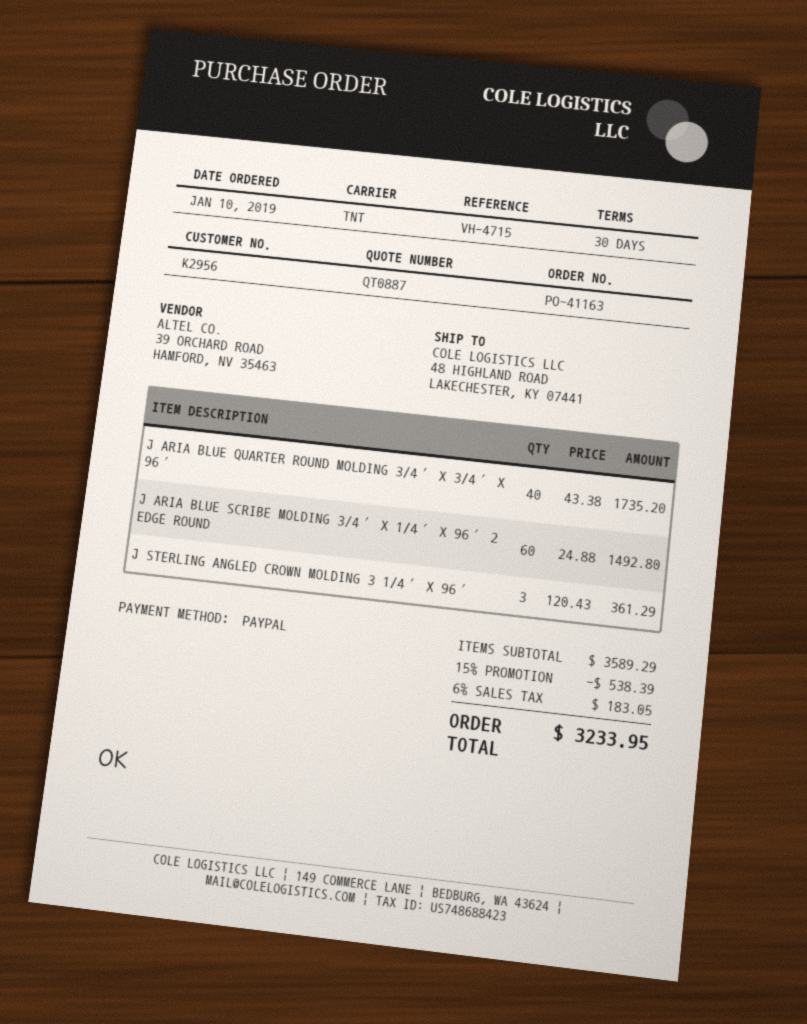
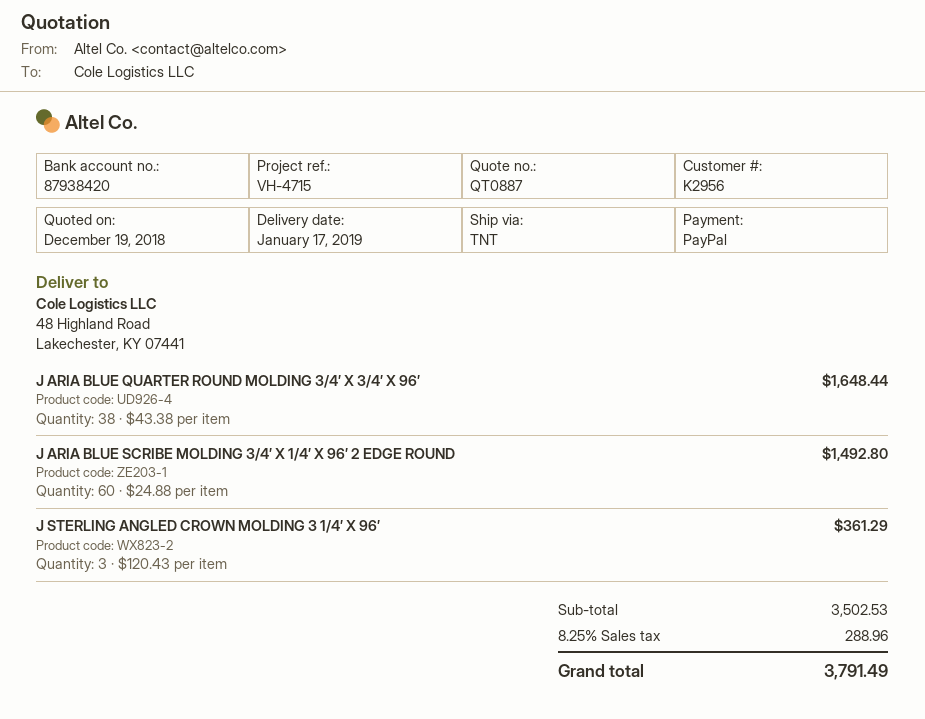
J ARIA BLUE QUARTER ROUND MOLDING 3/4′ X 3/4′ X 96′: 40 x 43.38 = 1735.20 -> 38 x 43.38 = 1648.44
subtotal: 3589.29 -> 3502.53
discount: 15% = 538.39 -> none
tax: 6% = 183.05 -> 8.25% = 288.96
total: 3233.95 -> 3791.49

